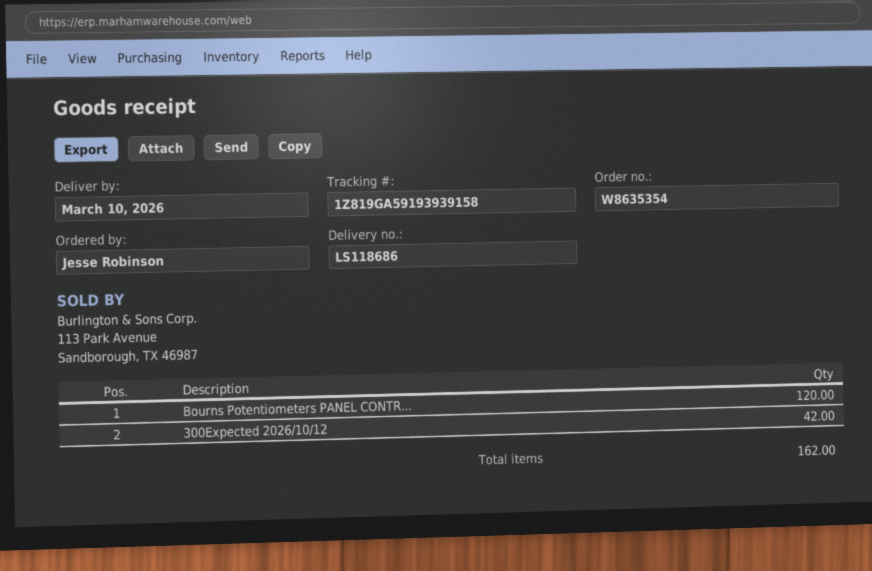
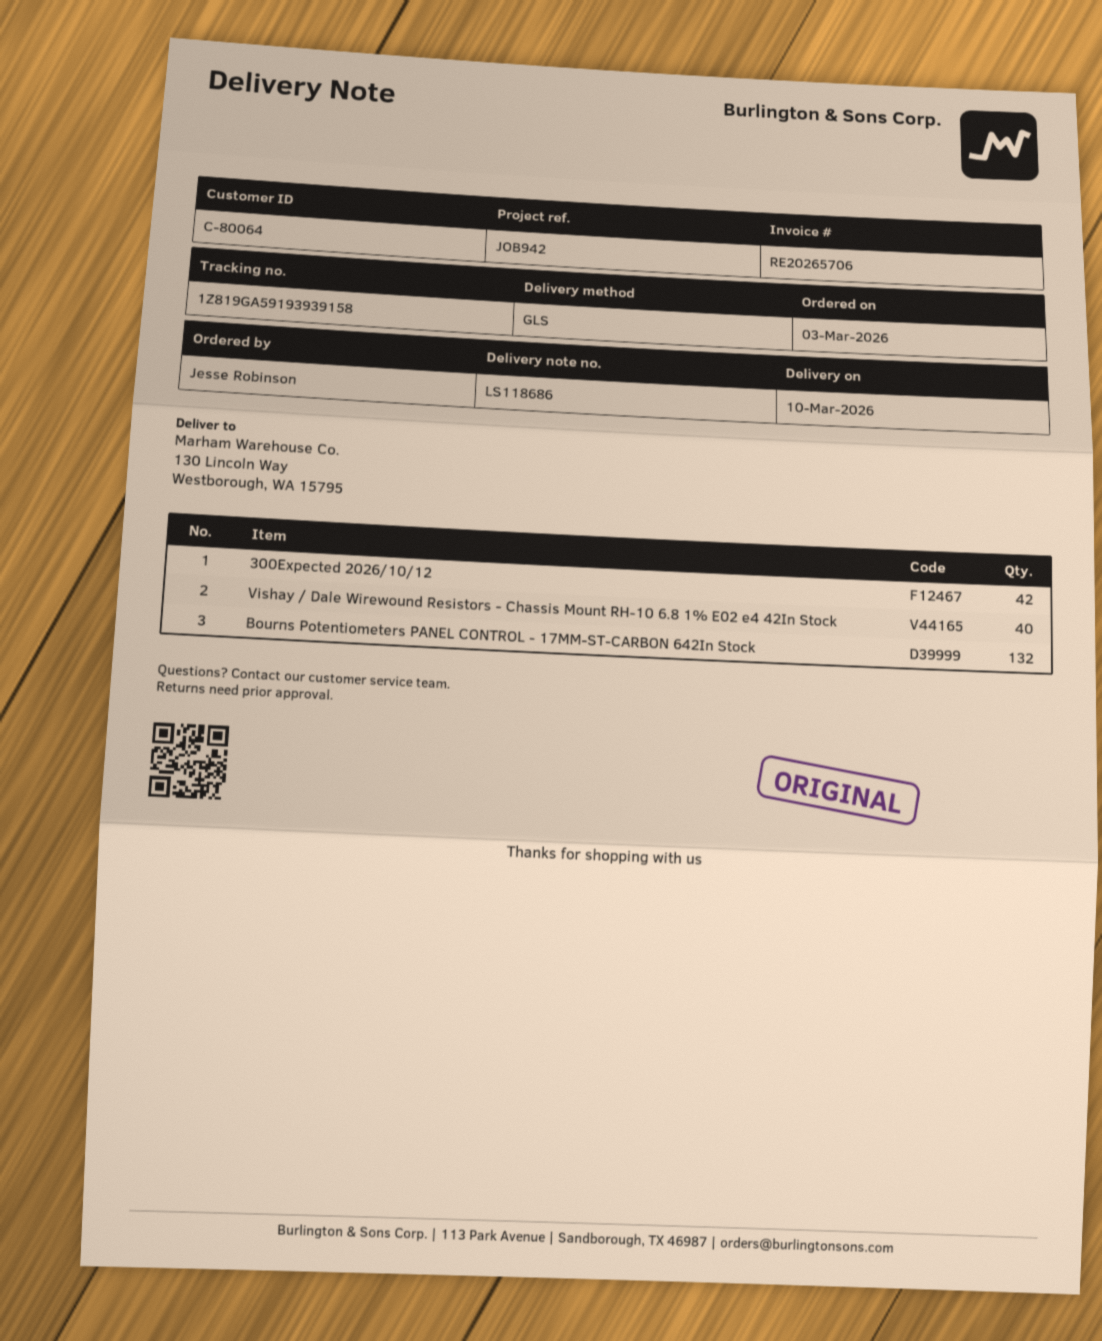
Bourns Potentiometers PANEL CONTR...: 120 -> 132
Vishay / Dale Wirewound Resistors - Chassis Mount RH-10 6.8 1% E02 e4 42In Stock: none -> 40

